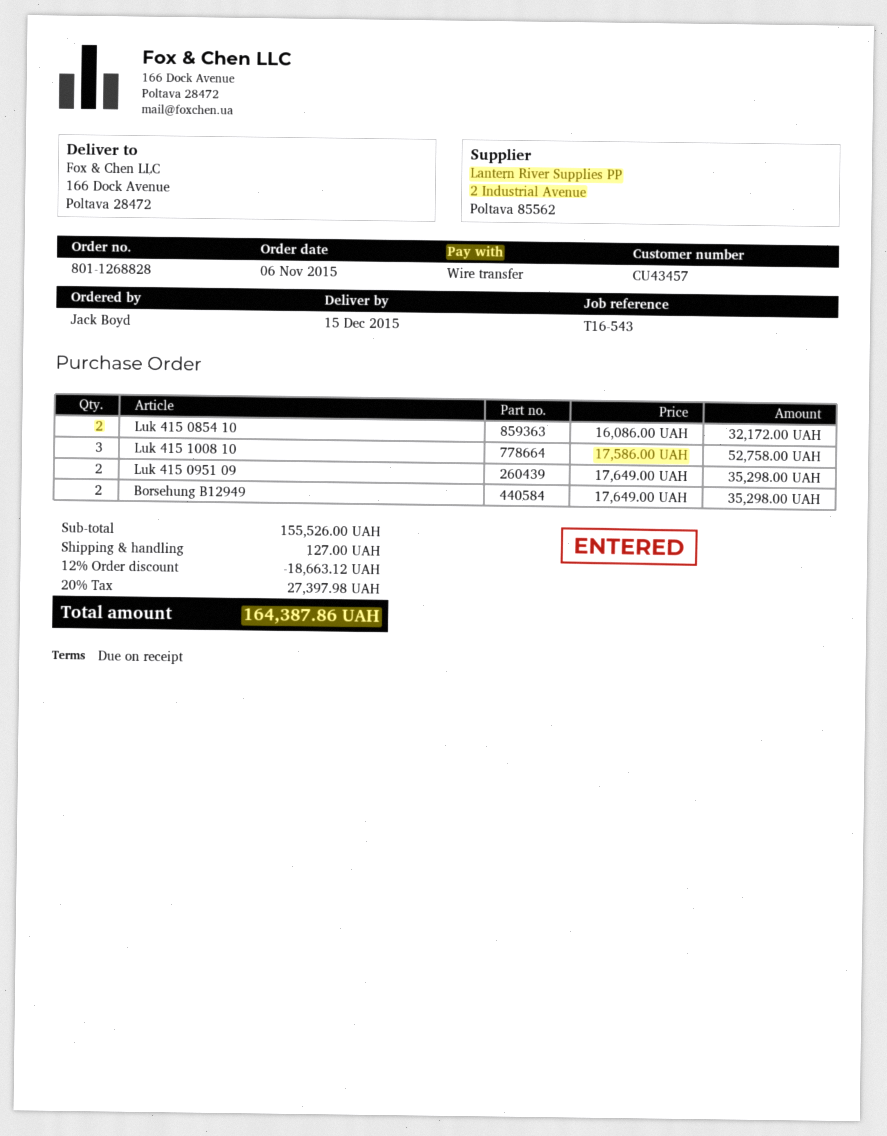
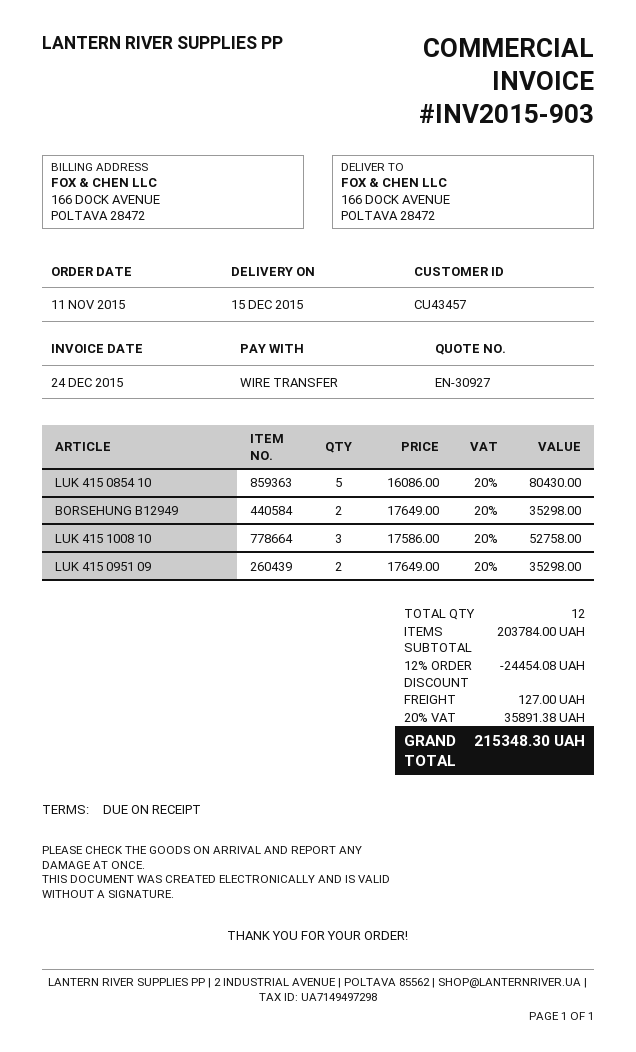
order date: 2015-11-06 -> 2015-11-11
Luk 415 0854 10: 2 x 16086.00 = 32172.00 -> 5 x 16086.00 = 80430.00
subtotal: 155526.00 -> 203784.00
discount: 12% = 18663.12 -> 12% = 24454.08
tax: 20% = 27397.98 -> 20% = 35891.38
total: 164387.86 -> 215348.30

